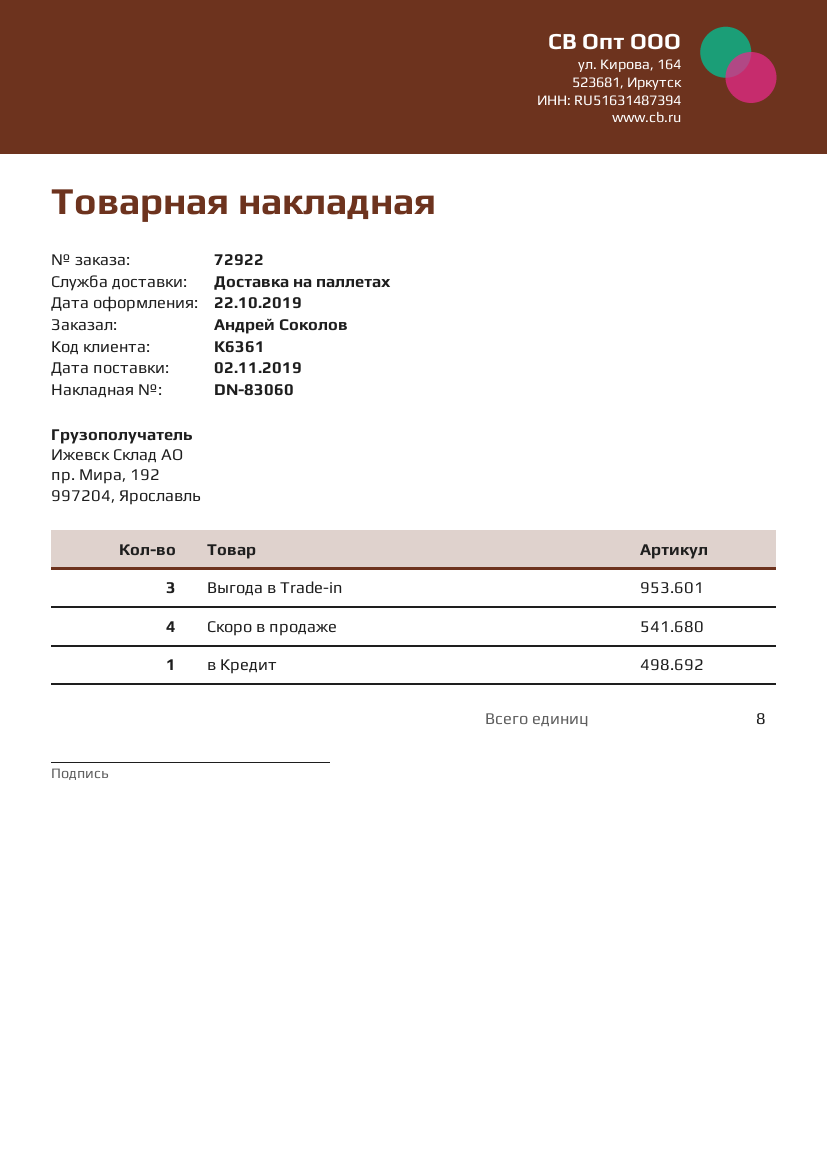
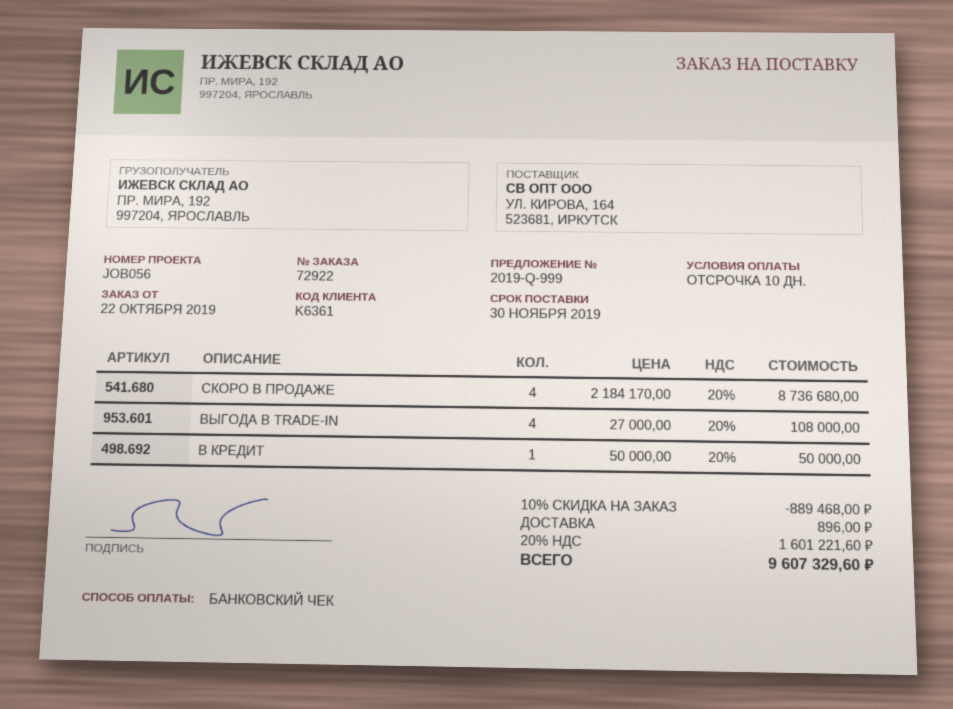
delivery date: 2019-11-02 -> 2019-11-30
Выгода в Trade-in: 3 -> 4

